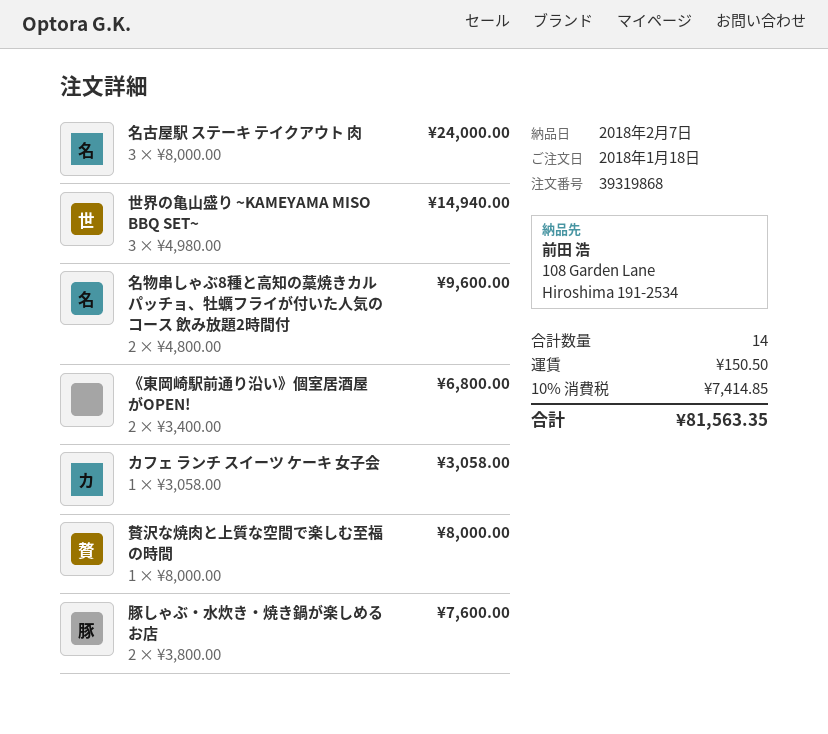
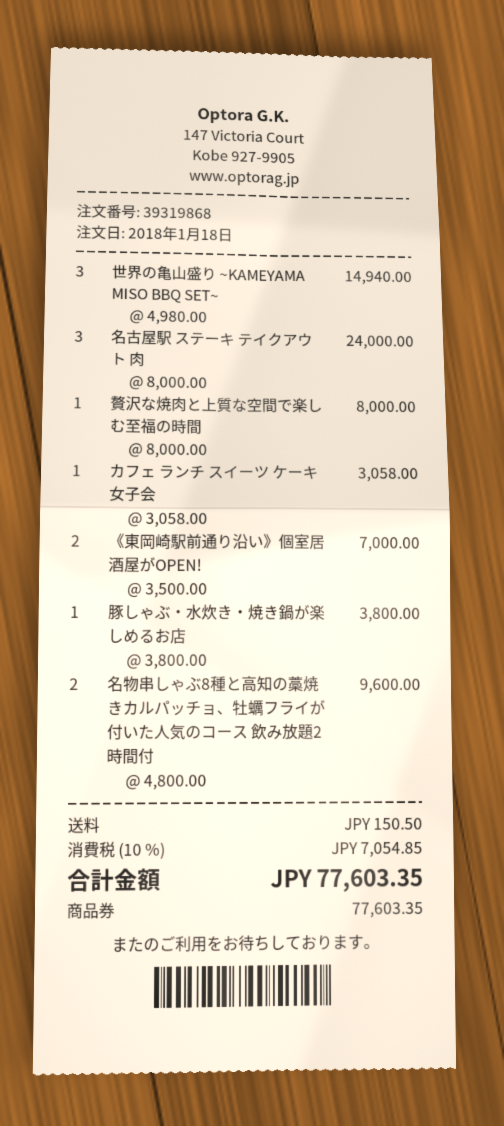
《東岡崎駅前通り沿い》個室居酒屋がOPEN!: 2 x 3400.00 = 6800.00 -> 2 x 3500.00 = 7000.00
豚しゃぶ・水炊き・焼き鍋が楽しめるお店: 2 x 3800.00 = 7600.00 -> 1 x 3800.00 = 3800.00
tax: 10% = 7414.85 -> 10% = 7054.85
total: 81563.35 -> 77603.35

